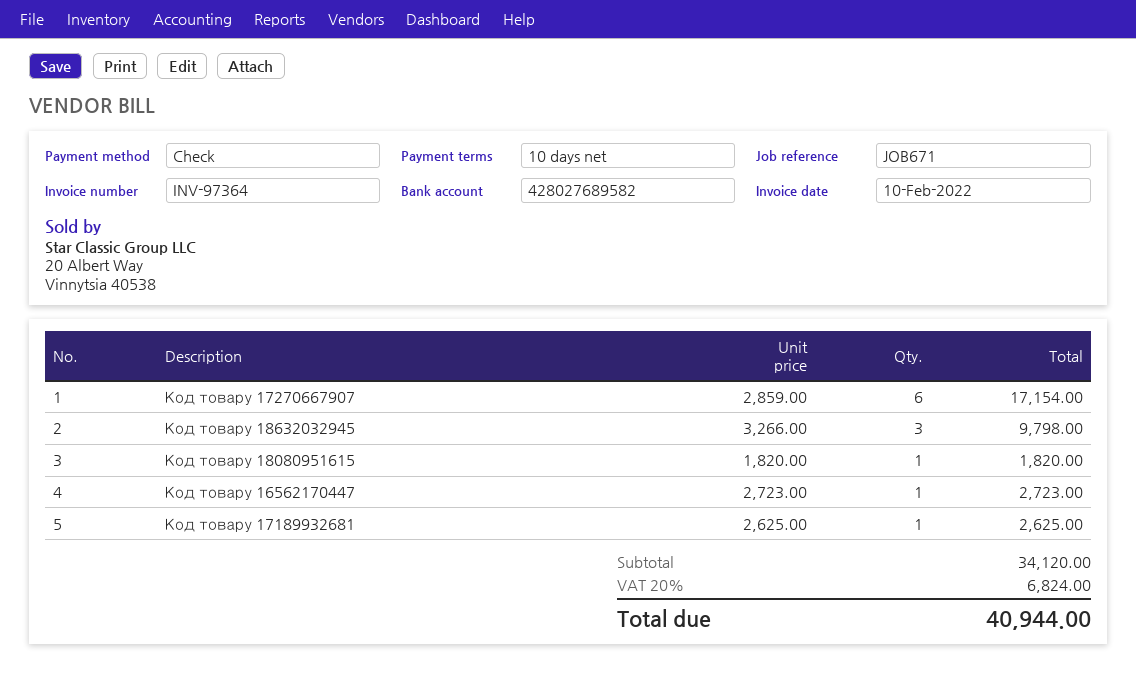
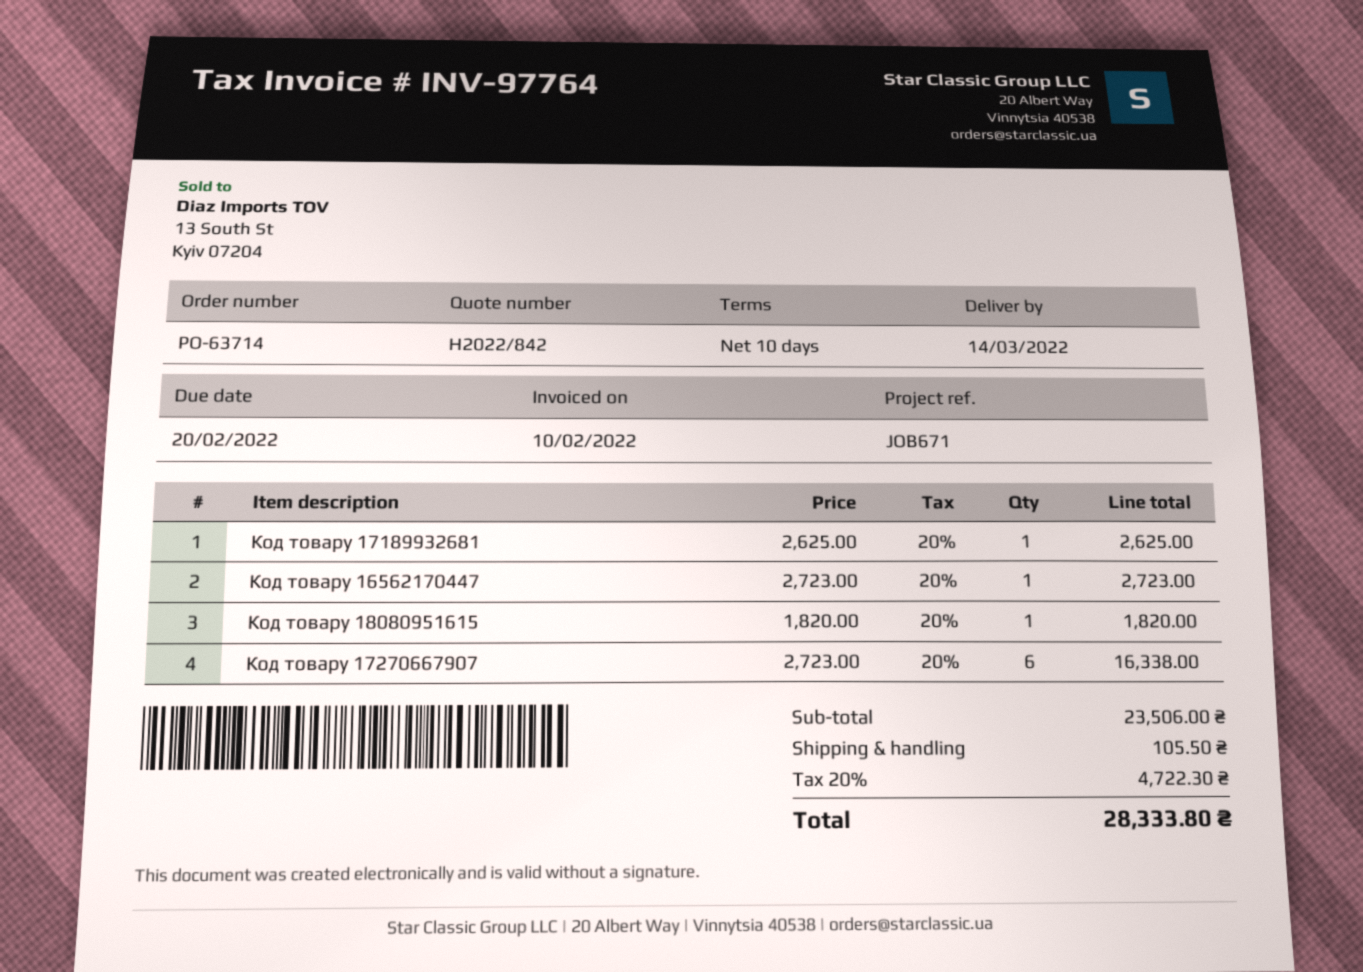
invoice number: INV-97364 -> INV-97764
Код товару 17270667907: 6 x 2859.00 = 17154.00 -> 6 x 2723.00 = 16338.00
Код товару 18632032945: 3 x 3266.00 = 9798.00 -> none
subtotal: 34120.00 -> 23506.00
shipping: none -> 105.50
tax: 20% = 6824.00 -> 20% = 4722.30
total: 40944.00 -> 28333.80

